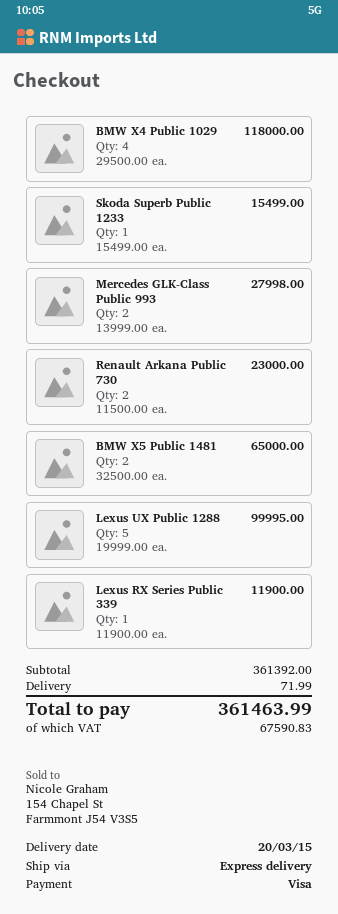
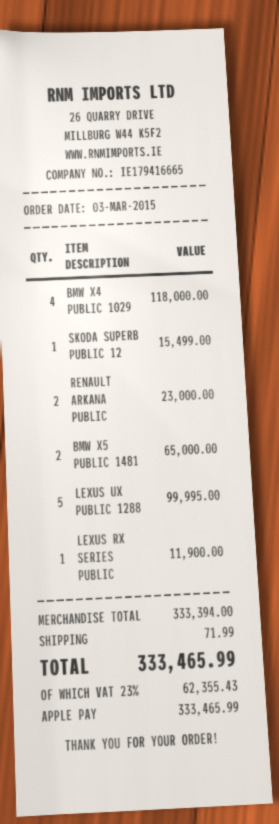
payment method: Visa -> Apple Pay
Mercedes GLK-Class Public 993: 2 for 27998.00 -> none
subtotal: 361392.00 -> 333394.00
tax: 67590.83 -> 62355.43
total: 361463.99 -> 333465.99

